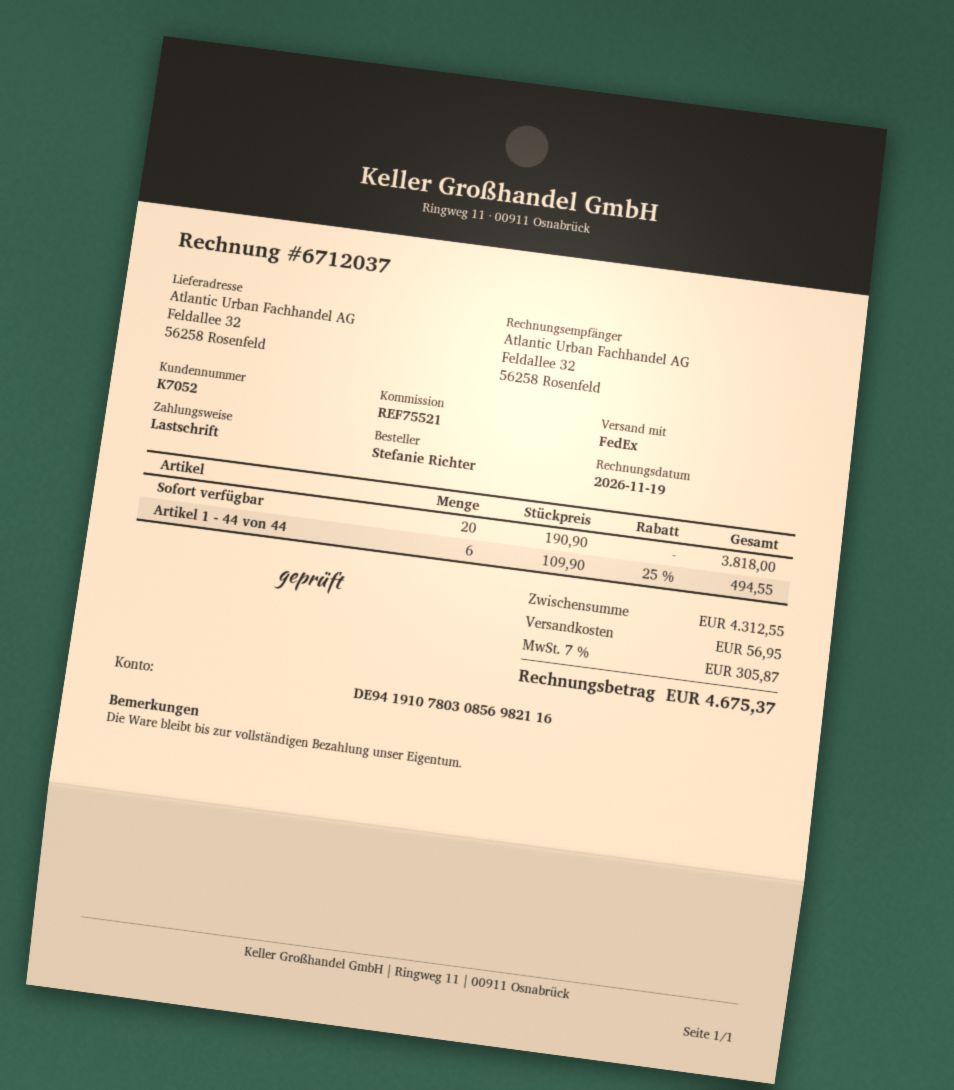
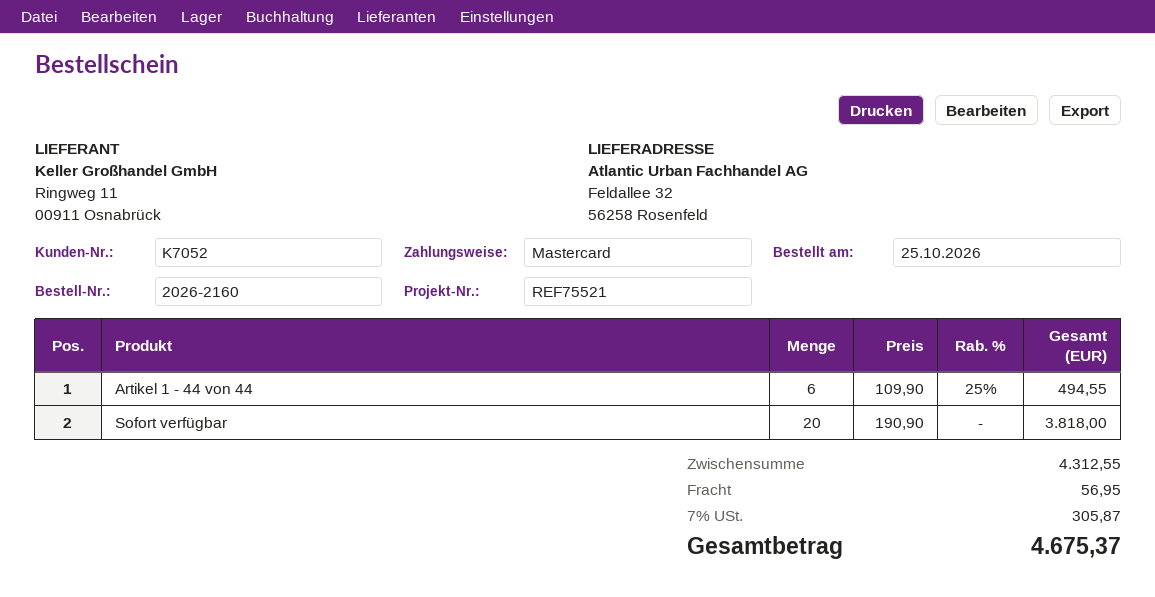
payment method: direct debit -> Mastercard

